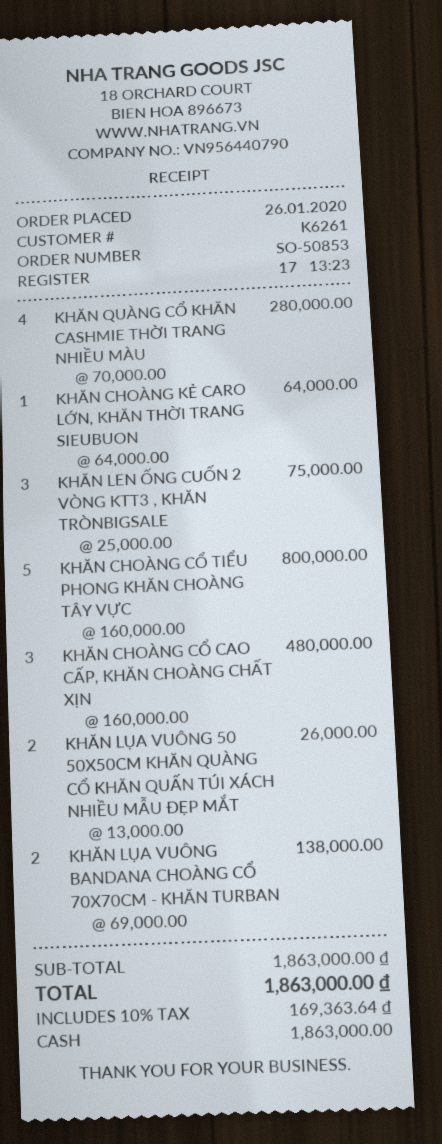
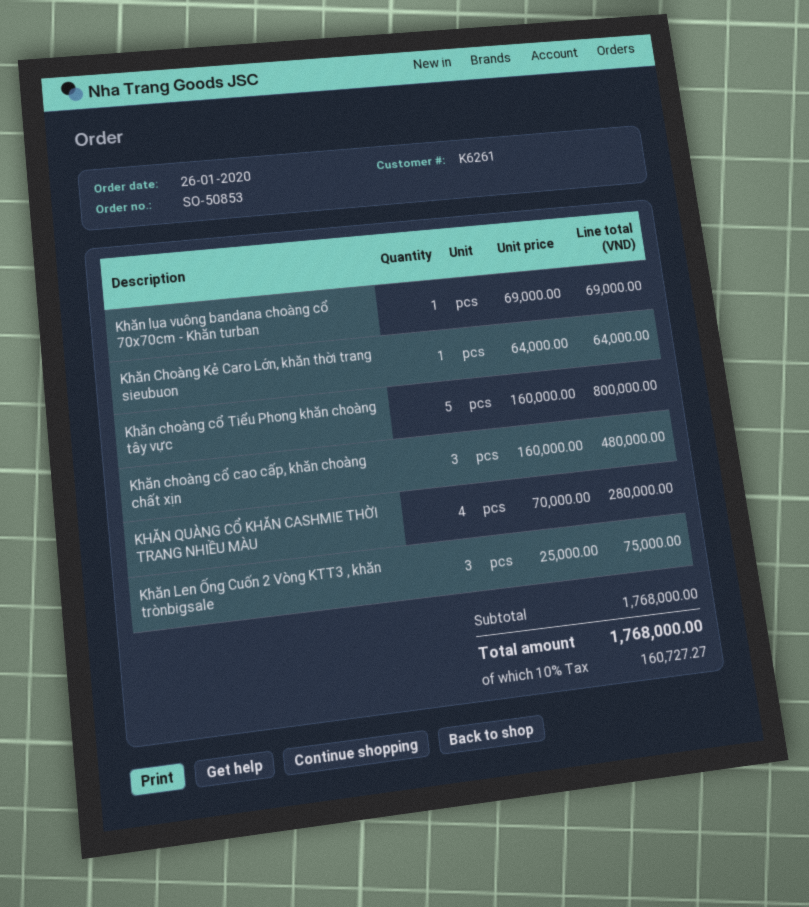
KHĂN LỤA VUÔNG 50 50X50CM KHĂN QUÀNG CỔ KHĂN QUẤN TÚI XÁCH NHIỀU MẪU ĐẸP MẮT: 2 x 13000.00 = 26000.00 -> none
KHĂN LỤA VUÔNG BANDANA CHOÀNG CỔ 70X70CM - KHĂN TURBAN: 2 x 69000.00 = 138000.00 -> 1 x 69000.00 = 69000.00
subtotal: 1863000.00 -> 1768000.00
tax: 10% = 169363.64 -> 10% = 160727.27
total: 1863000.00 -> 1768000.00

